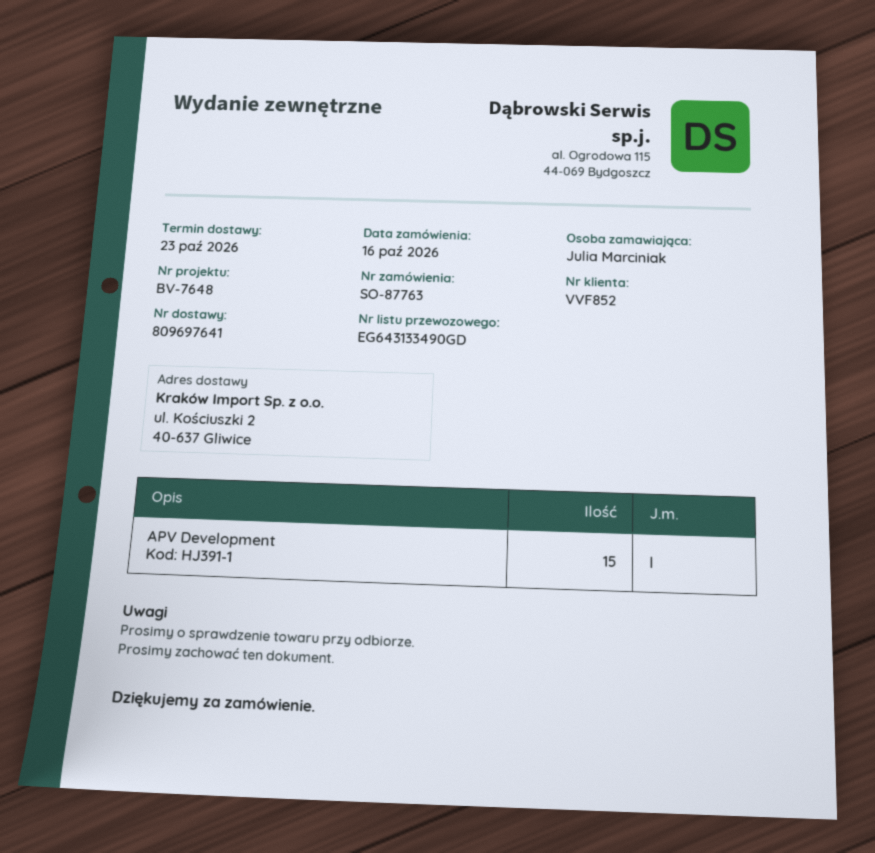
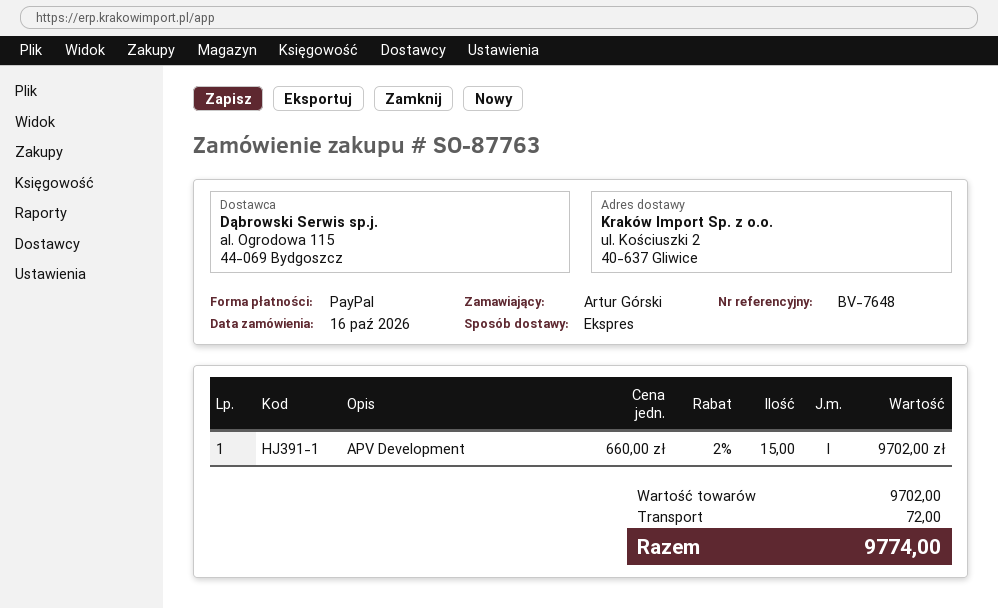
ordered by: Julia Marciniak -> Artur Górski

